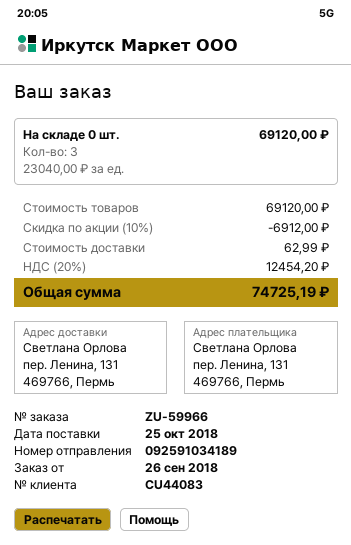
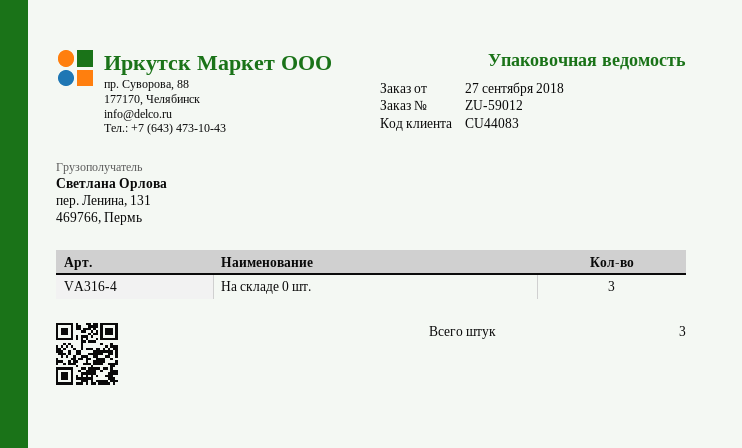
order number: ZU-59966 -> ZU-59012
order date: 2018-09-26 -> 2018-09-27

